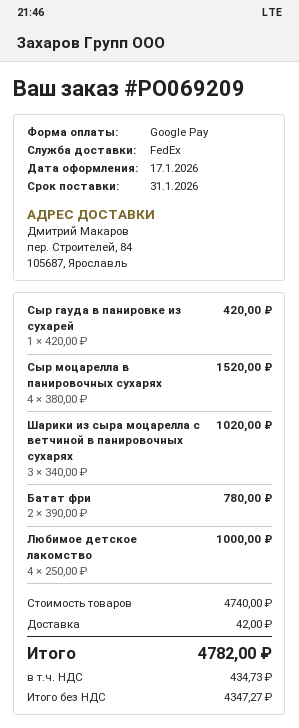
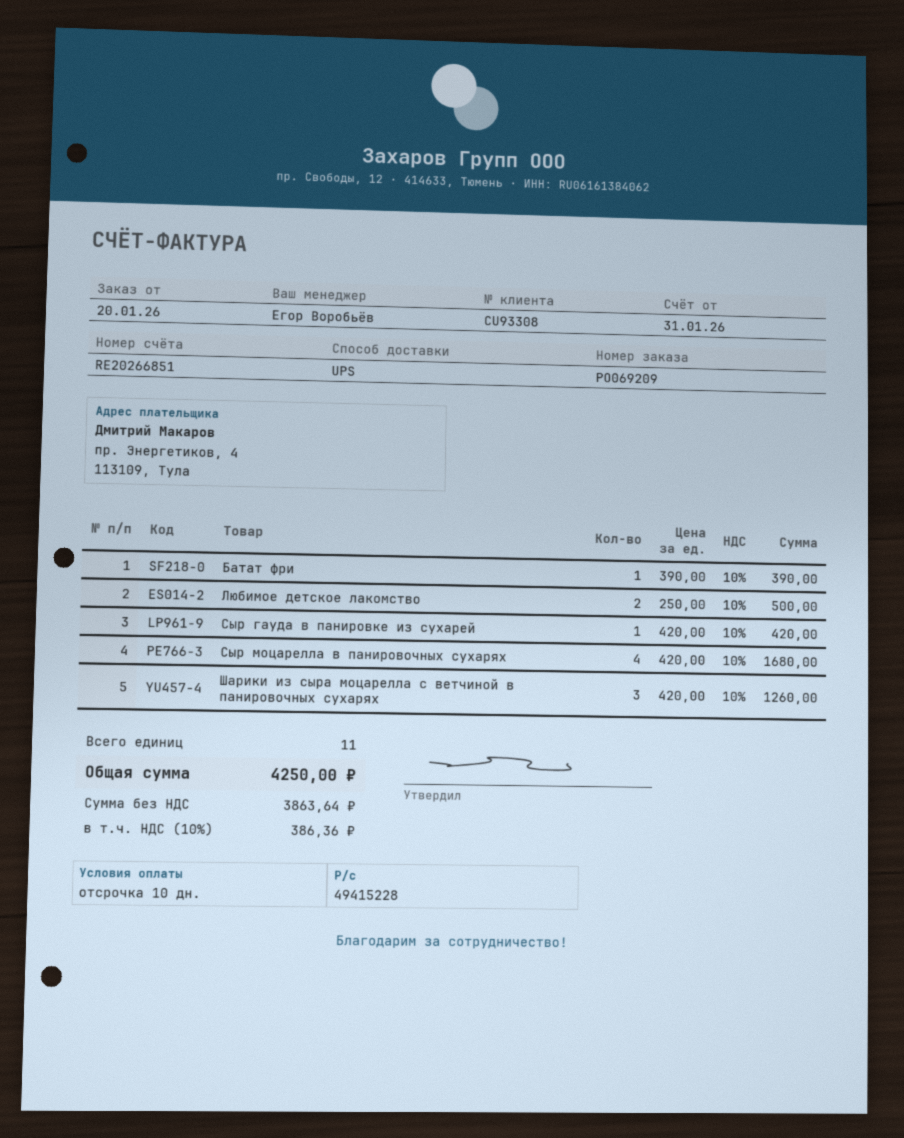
order date: 2026-01-17 -> 2026-01-20
shipping method: FedEx -> UPS
Сыр моцарелла в панировочных сухарях: 4 x 380.00 = 1520.00 -> 4 x 420.00 = 1680.00
Шарики из сыра моцарелла с ветчиной в панировочных сухарях: 3 x 340.00 = 1020.00 -> 3 x 420.00 = 1260.00
Батат фри: 2 x 390.00 = 780.00 -> 1 x 390.00 = 390.00
Любимое детское лакомство: 4 x 250.00 = 1000.00 -> 2 x 250.00 = 500.00
shipping: 42.00 -> none
net: 4347.27 -> 3863.64
tax: 434.73 -> 386.36
total: 4782.00 -> 4250.00

